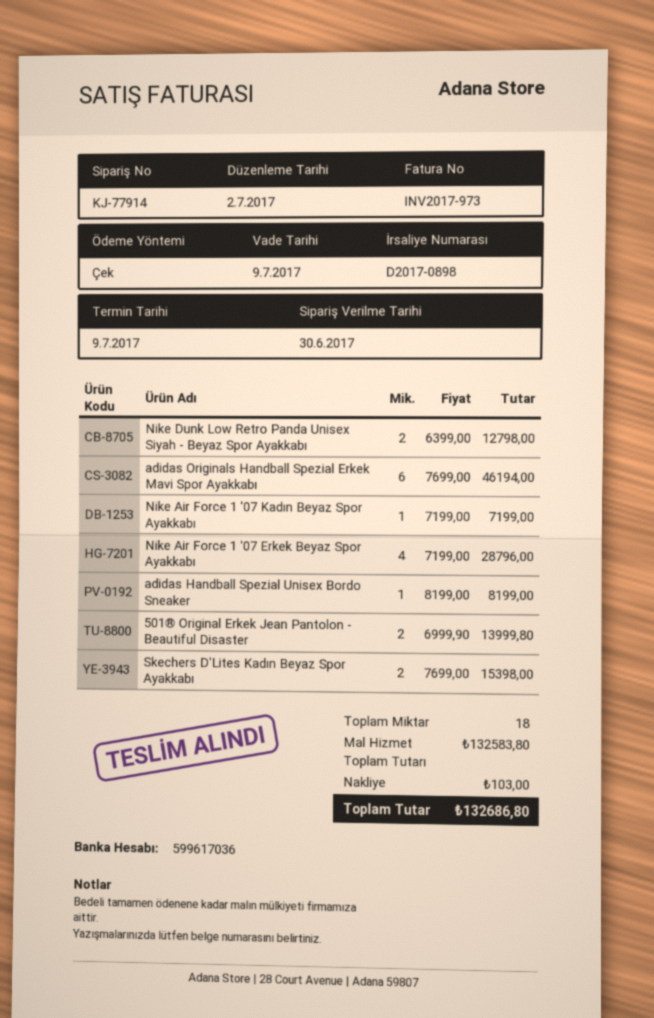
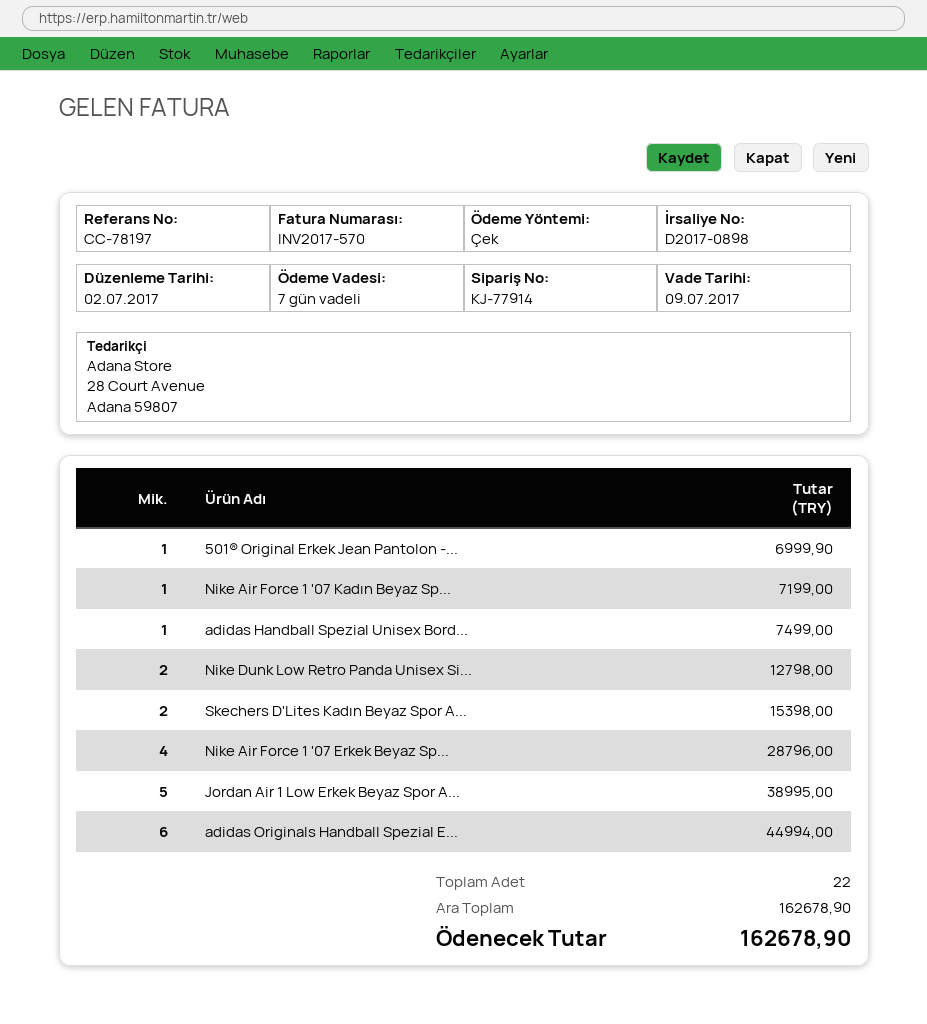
invoice number: INV2017-973 -> INV2017-570
adidas Originals Handball Spezial Erkek Mavi Spor Ayakkabı: 6 for 46194.00 -> 6 for 44994.00
adidas Handball Spezial Unisex Bordo Sneaker: 1 for 8199.00 -> 1 for 7499.00
501® Original Erkek Jean Pantolon - Beautiful Disaster: 2 for 13999.80 -> 1 for 6999.90
Jordan Air 1 Low Erkek Beyaz Spor A...: none -> 5 for 38995.00
total quantity: 18 -> 22
subtotal: 132583.80 -> 162678.90
shipping: 103.00 -> none
total: 132686.80 -> 162678.90

